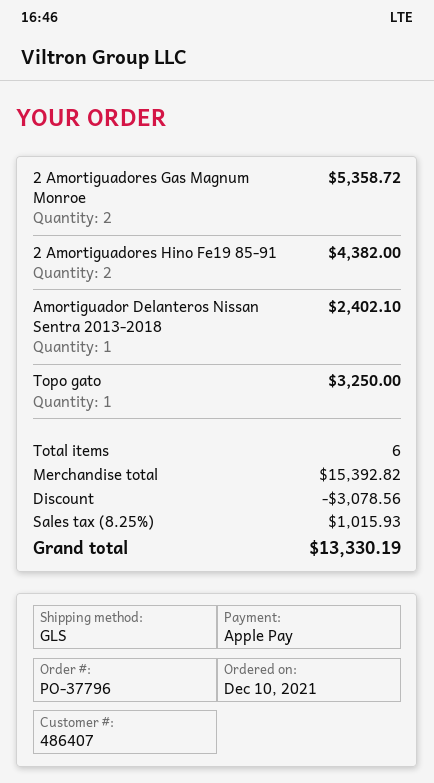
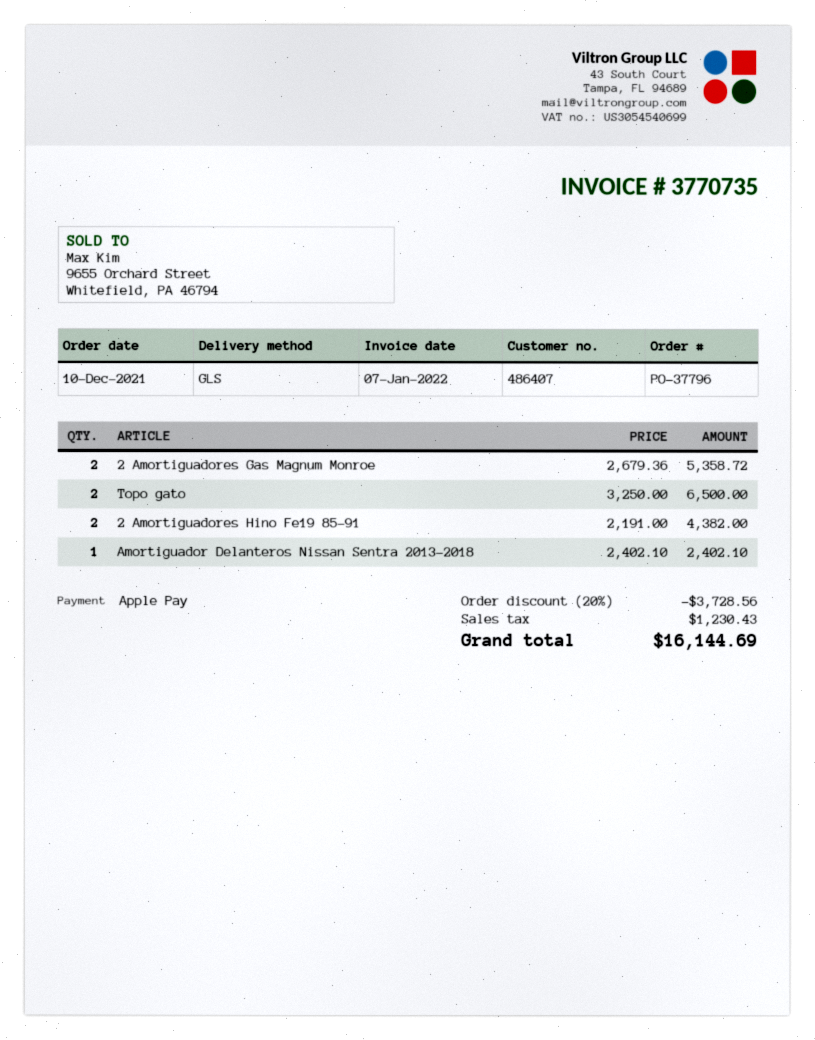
Topo gato: 1 for 3250.00 -> 2 for 6500.00
discount: 3078.56 -> 3728.56
tax: 1015.93 -> 1230.43
total: 13330.19 -> 16144.69

